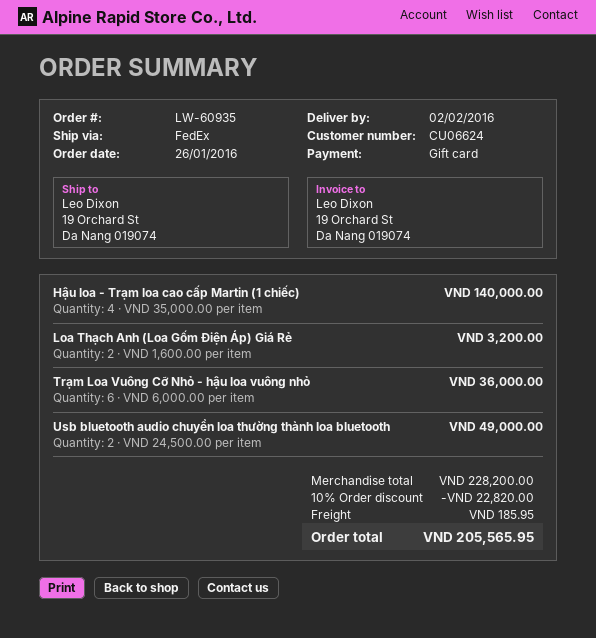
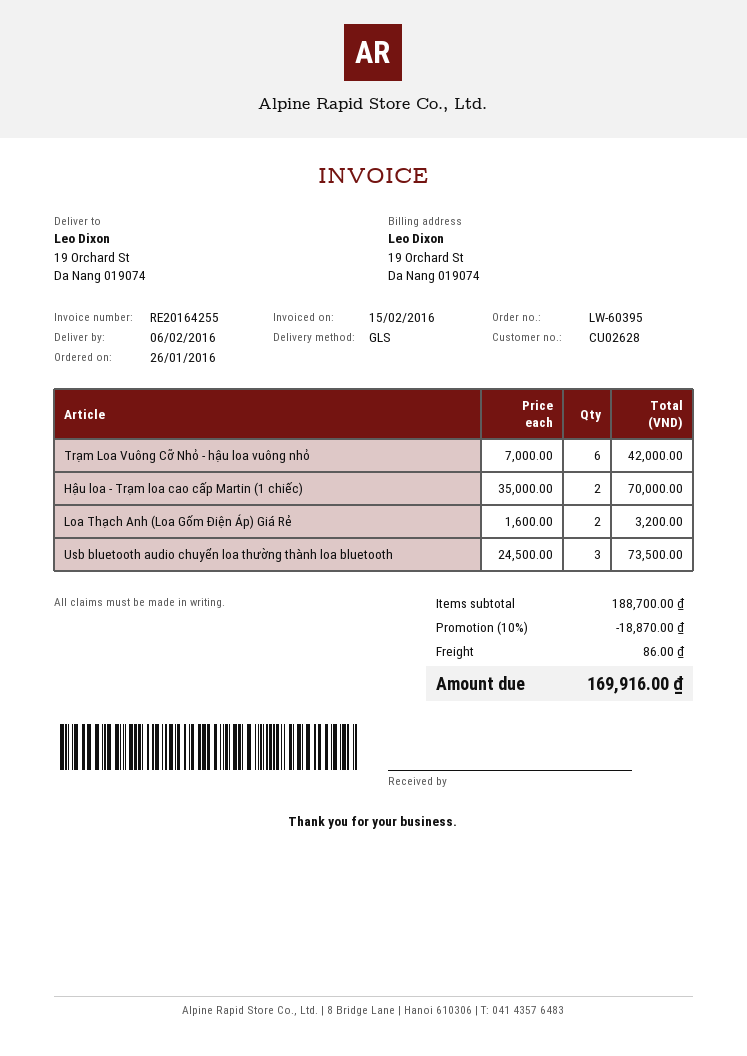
order number: LW-60935 -> LW-60395
delivery date: 2016-02-02 -> 2016-02-06
customer number: CU06624 -> CU02628
shipping method: FedEx -> GLS
Hậu loa - Trạm loa cao cấp Martin (1 chiếc): 4 x 35000.00 = 140000.00 -> 2 x 35000.00 = 70000.00
Trạm Loa Vuông Cỡ Nhỏ - hậu loa vuông nhỏ: 6 x 6000.00 = 36000.00 -> 6 x 7000.00 = 42000.00
Usb bluetooth audio chuyển loa thường thành loa bluetooth: 2 x 24500.00 = 49000.00 -> 3 x 24500.00 = 73500.00
subtotal: 228200.00 -> 188700.00
discount: 10% = 22820.00 -> 10% = 18870.00
shipping: 185.95 -> 86.00
total: 205565.95 -> 169916.00

